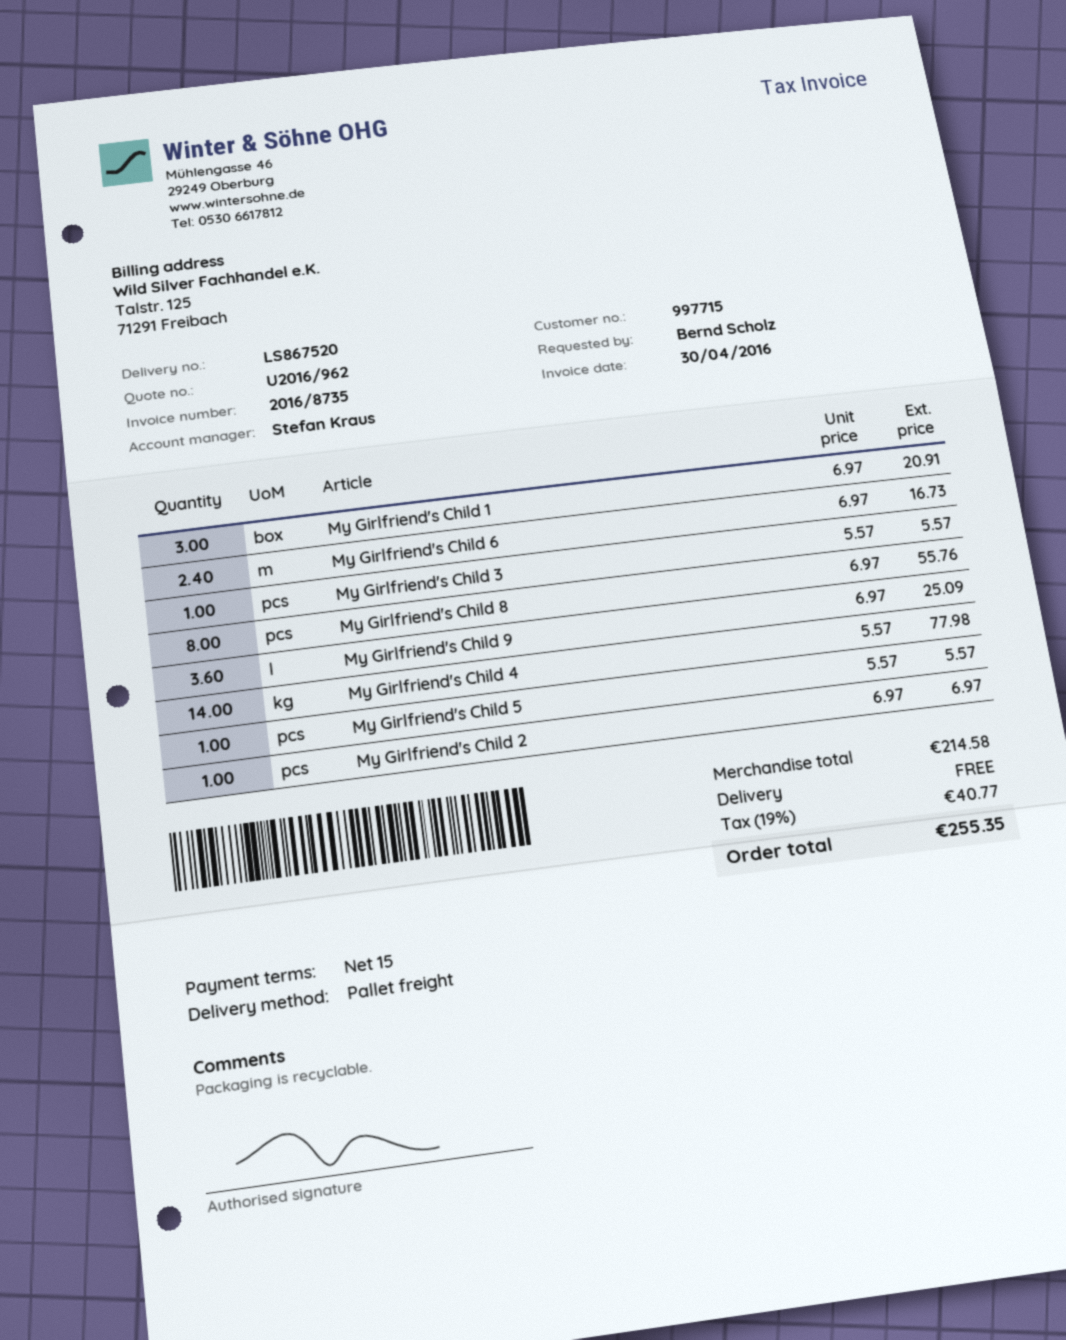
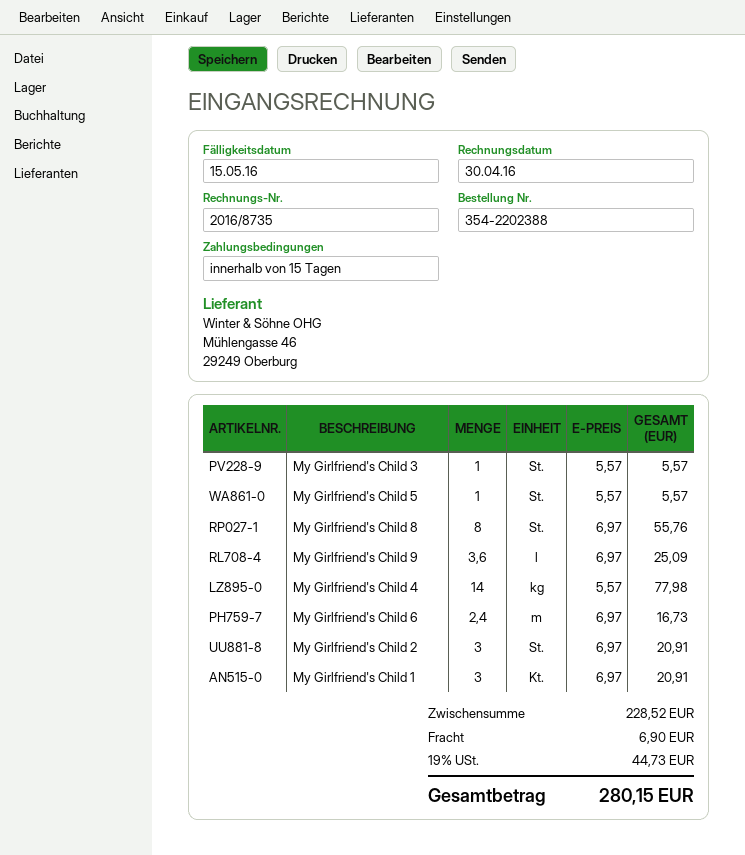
My Girlfriend's Child 2: 1 x 6.97 = 6.97 -> 3 x 6.97 = 20.91
subtotal: 214.58 -> 228.52
shipping: 0.00 -> 6.90
tax: 19% = 40.77 -> 19% = 44.73
total: 255.35 -> 280.15

